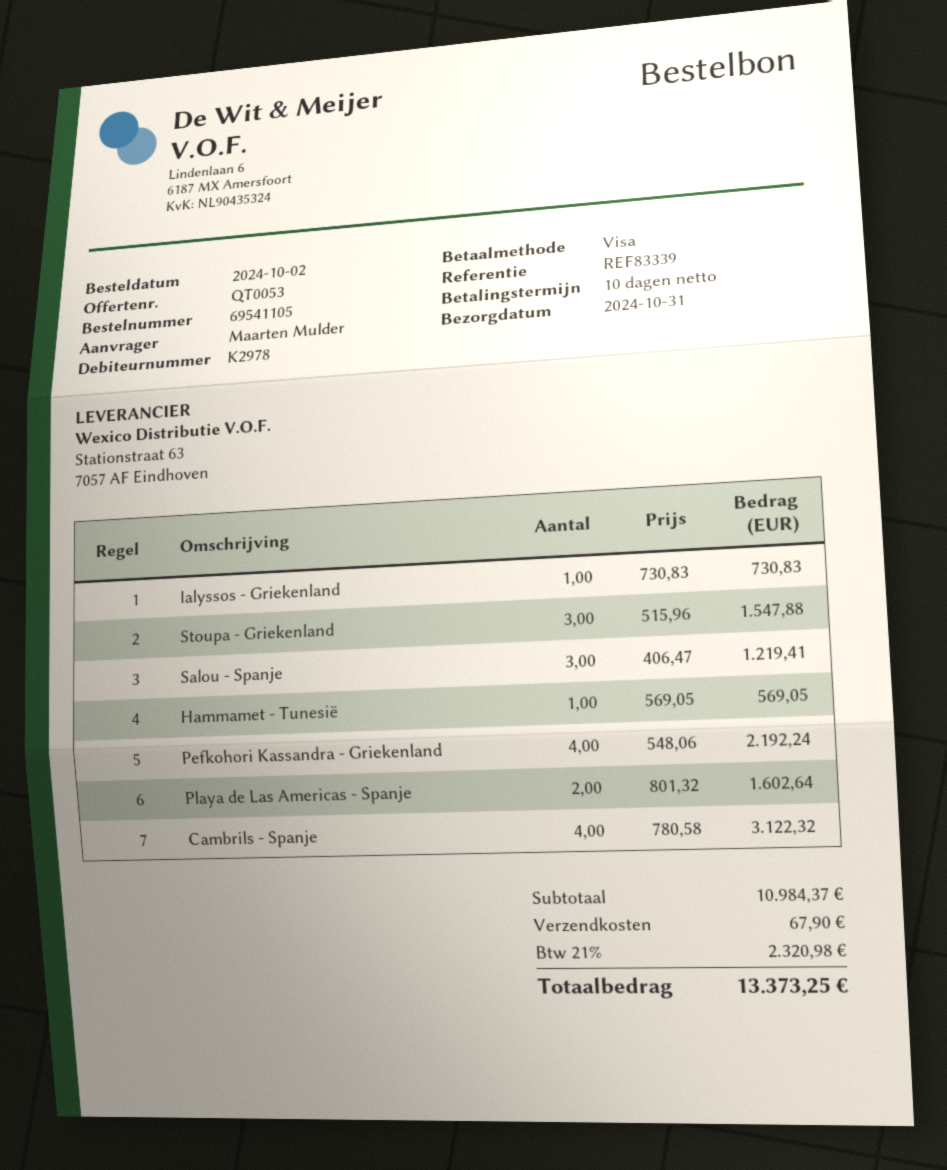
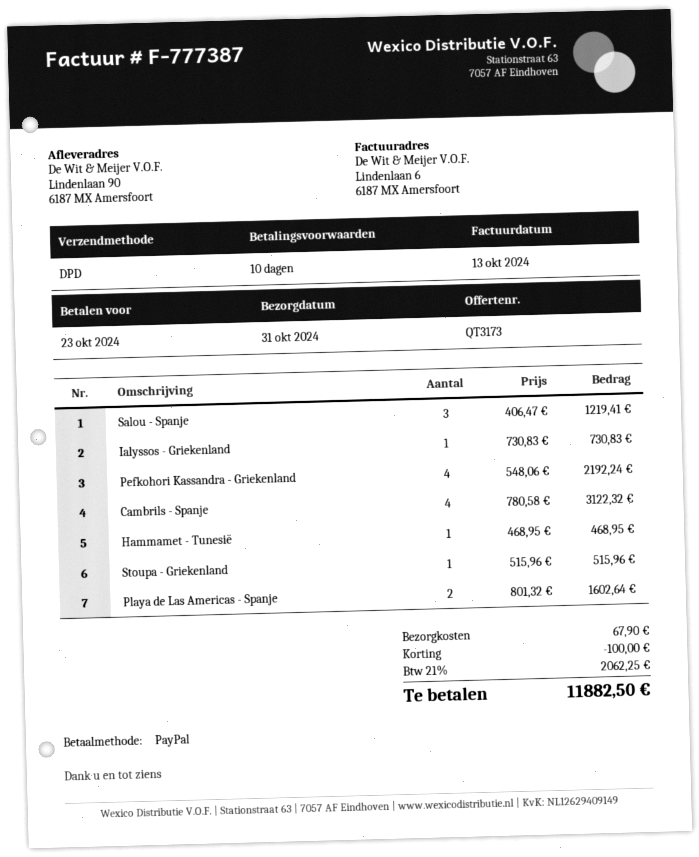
quote number: QT0053 -> QT3173
payment method: Visa -> PayPal
Stoupa - Griekenland: 3 x 515.96 = 1547.88 -> 1 x 515.96 = 515.96
Hammamet - Tunesië: 1 x 569.05 = 569.05 -> 1 x 468.95 = 468.95
discount: none -> 100.00
tax: 21% = 2320.98 -> 21% = 2062.25
total: 13373.25 -> 11882.50

